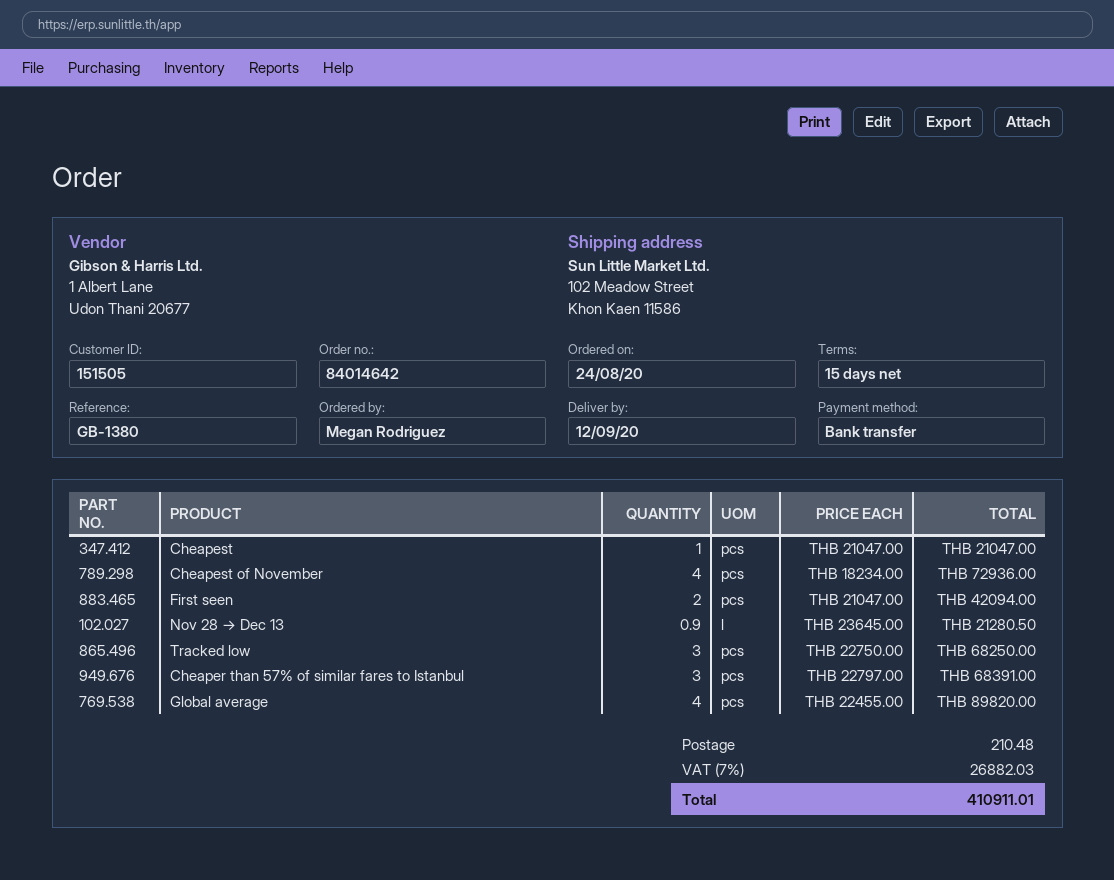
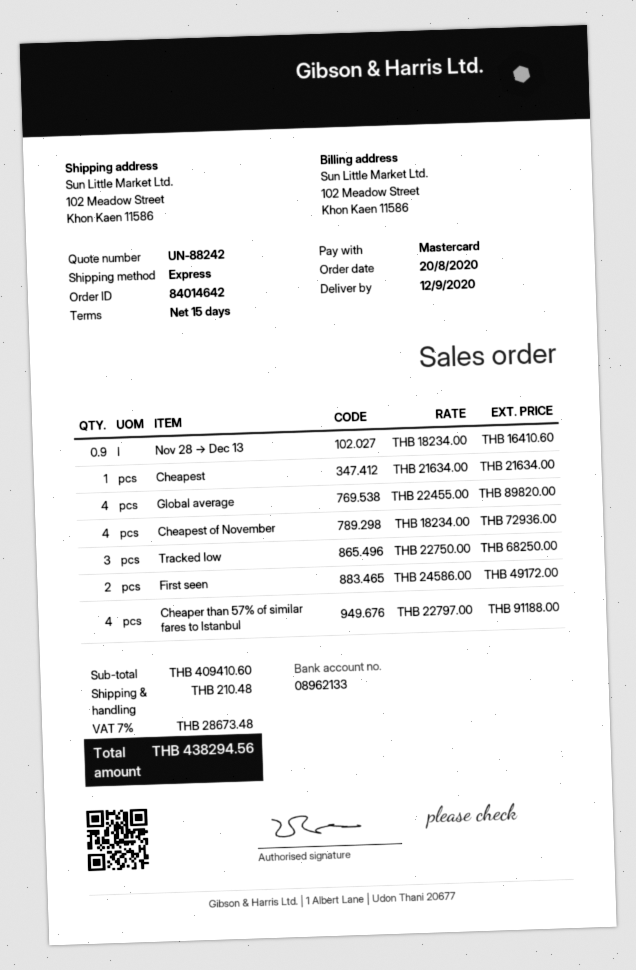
order date: 2020-08-24 -> 2020-08-20
payment method: bank transfer -> Mastercard
Cheapest: 1 x 21047.00 = 21047.00 -> 1 x 21634.00 = 21634.00
First seen: 2 x 21047.00 = 42094.00 -> 2 x 24586.00 = 49172.00
Nov 28 → Dec 13: 0.9 x 23645.00 = 21280.50 -> 0.9 x 18234.00 = 16410.60
Cheaper than 57% of similar fares to Istanbul: 3 x 22797.00 = 68391.00 -> 4 x 22797.00 = 91188.00
tax: 7% = 26882.03 -> 7% = 28673.48
total: 410911.01 -> 438294.56

